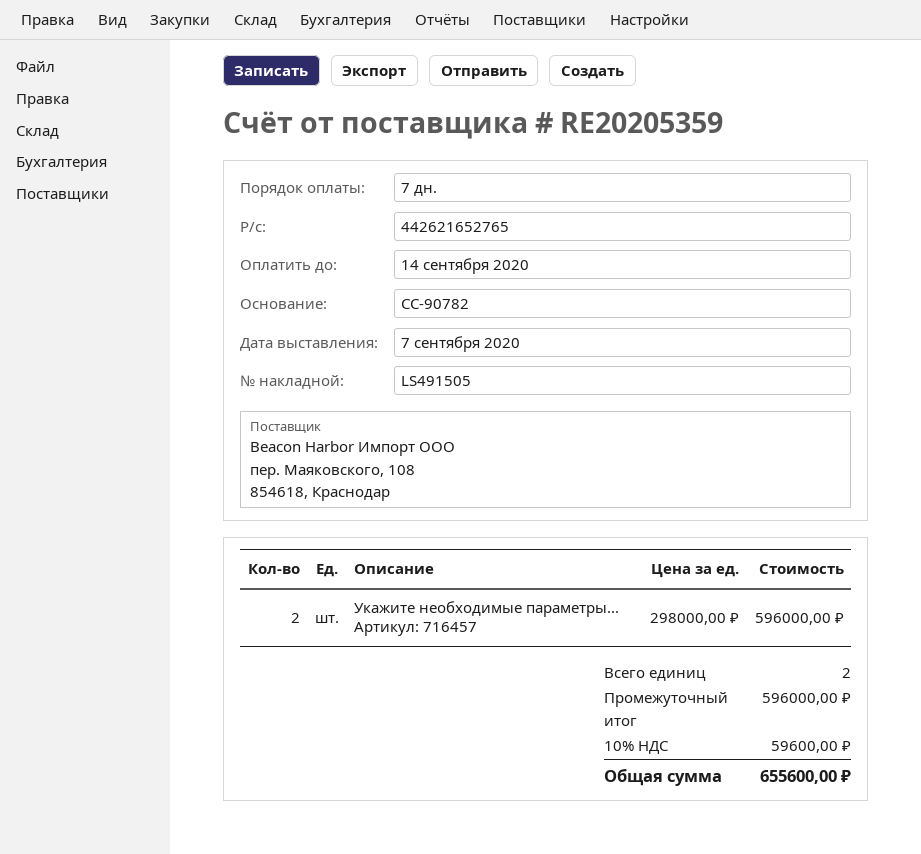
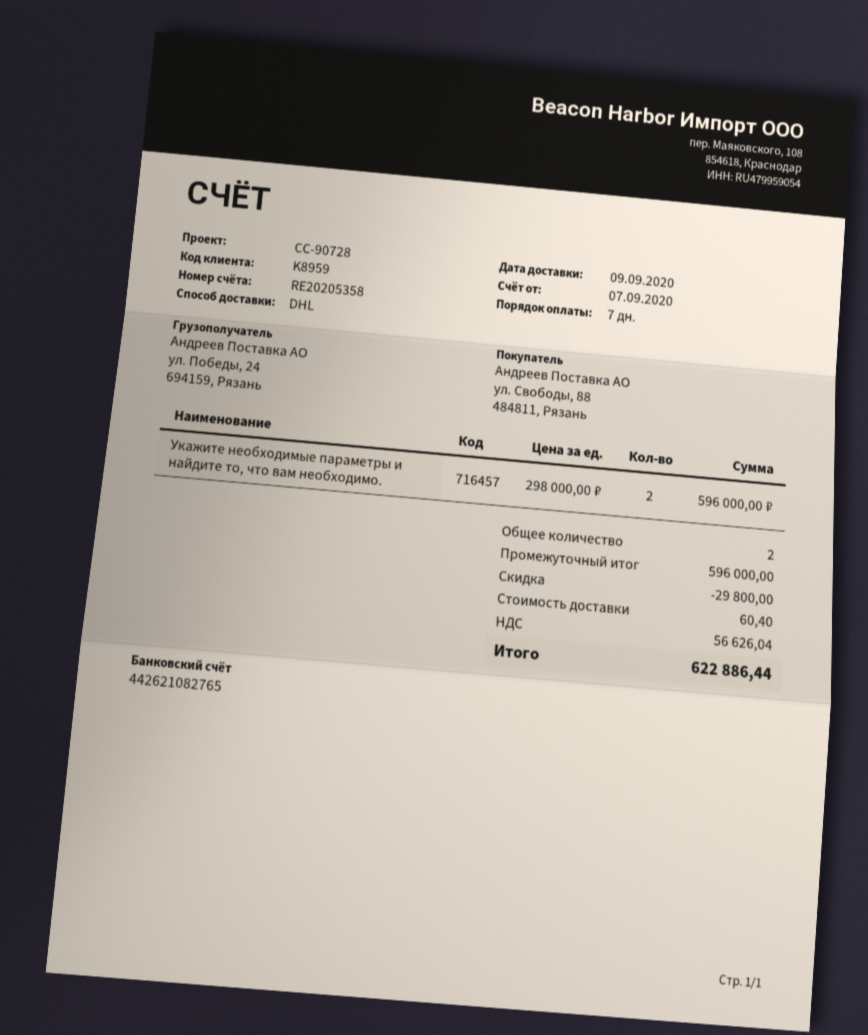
invoice number: RE20205359 -> RE20205358
reference: CC-90782 -> CC-90728
bank account: 442621652765 -> 442621082765
discount: none -> 29800.00
shipping: none -> 60.40
tax: 59600.00 -> 56626.04
total: 655600.00 -> 622886.44

